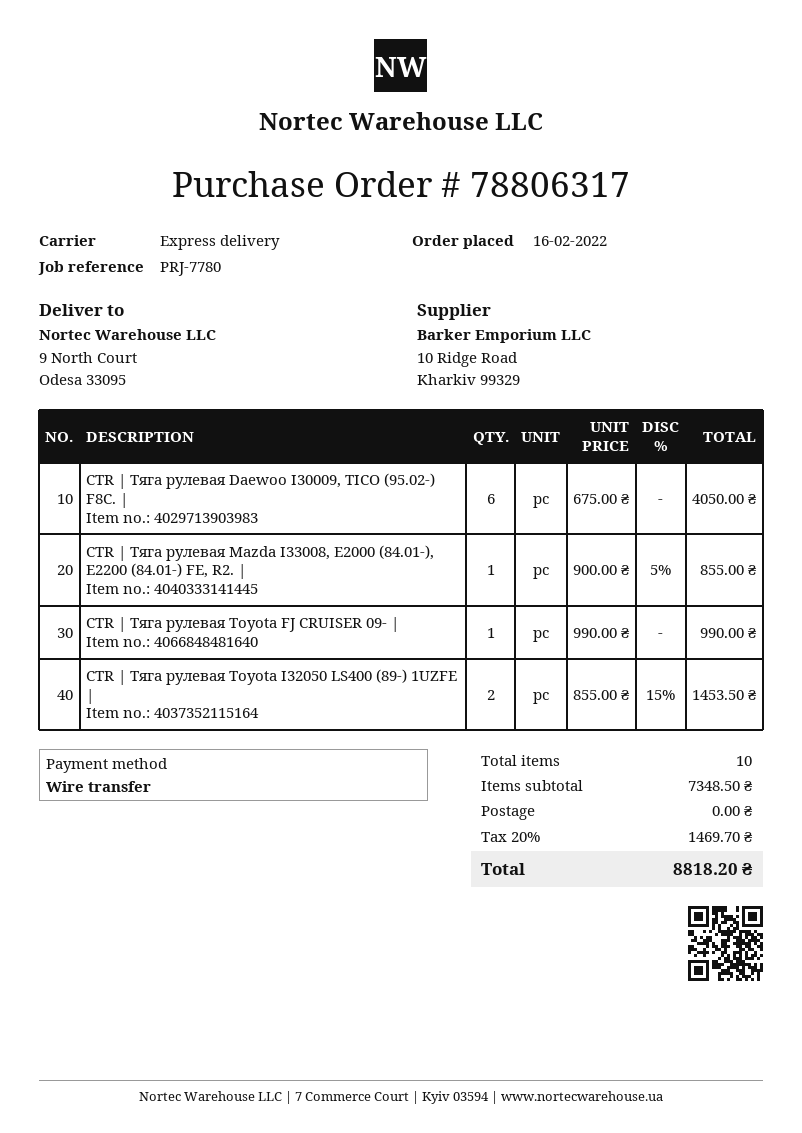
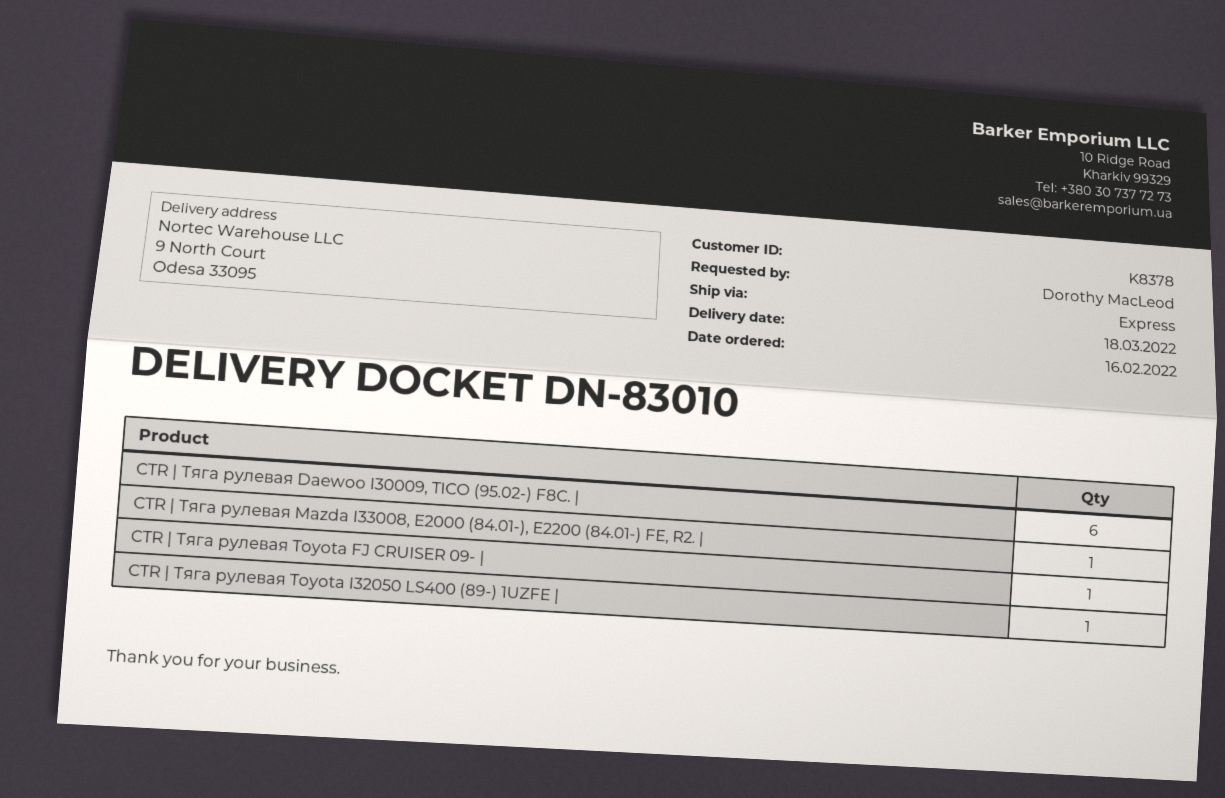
CTR | Тяга рулевая Toyota I32050 LS400 (89-) 1UZFE |: 2 -> 1

